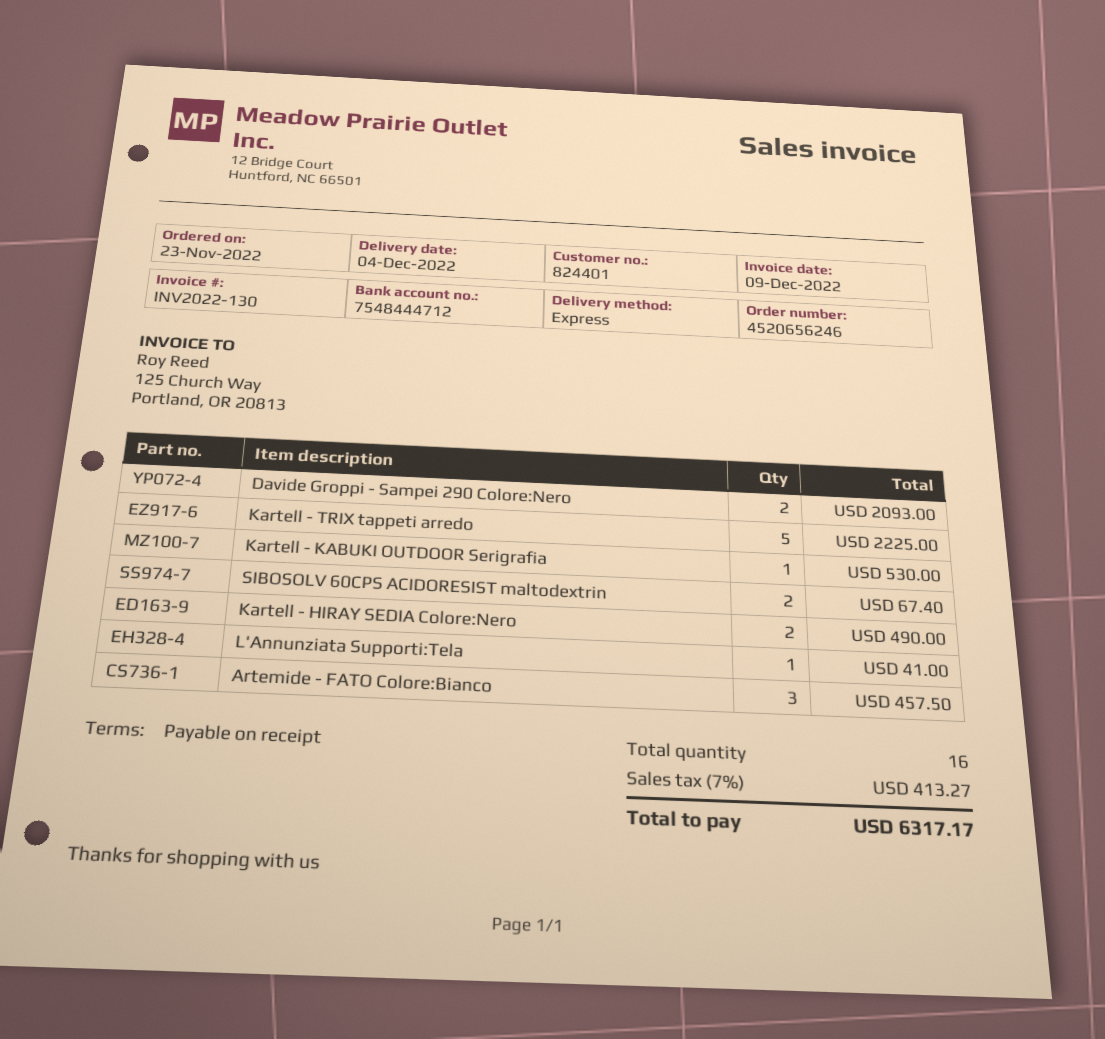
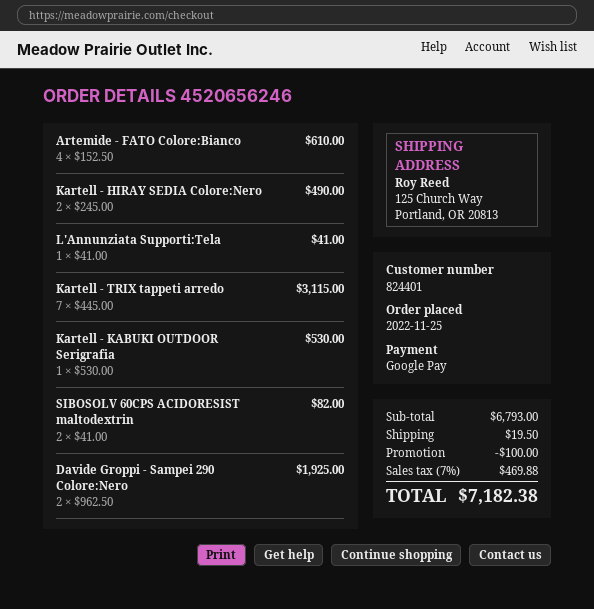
order date: 2022-11-23 -> 2022-11-25
Davide Groppi - Sampei 290 Colore:Nero: 2 for 2093.00 -> 2 for 1925.00
Kartell - TRIX tappeti arredo: 5 for 2225.00 -> 7 for 3115.00
SIBOSOLV 60CPS ACIDORESIST maltodextrin: 2 for 67.40 -> 2 for 82.00
Artemide - FATO Colore:Bianco: 3 for 457.50 -> 4 for 610.00
discount: none -> 100.00
shipping: none -> 19.50
tax: 7% = 413.27 -> 7% = 469.88
total: 6317.17 -> 7182.38

